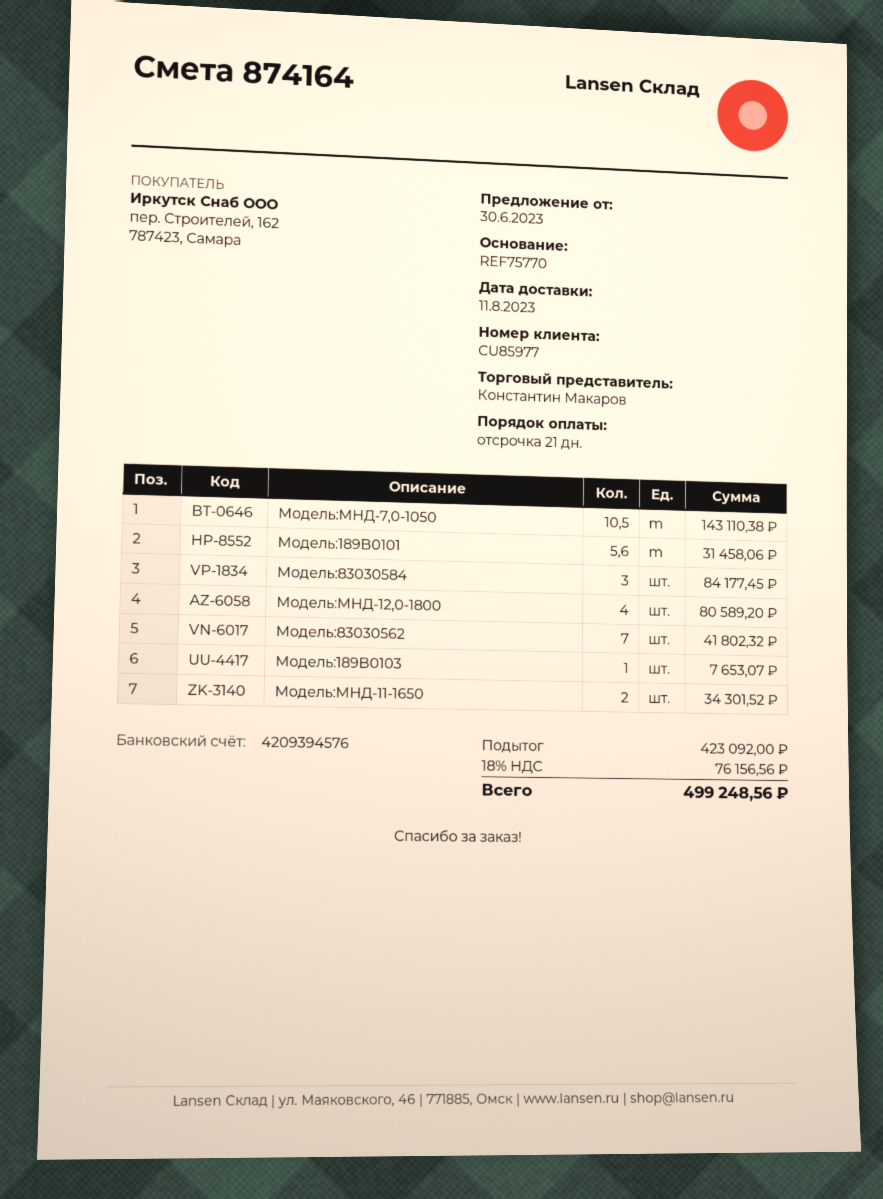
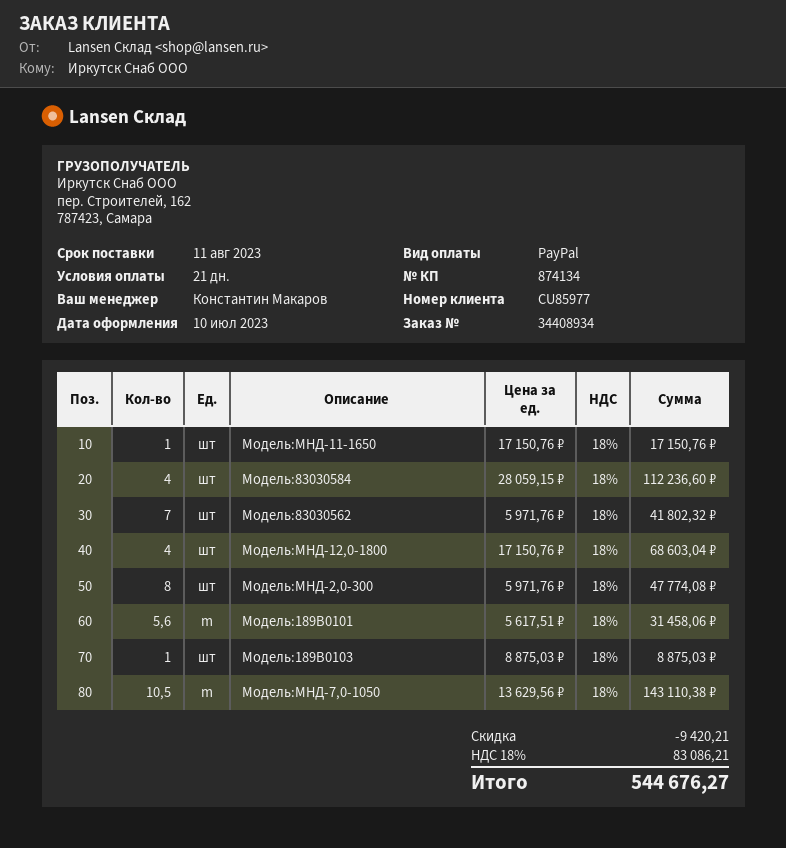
quote number: 874164 -> 874134
Модель:83030584: 3 for 84177.45 -> 4 for 112236.60
Модель:МНД-12,0-1800: 4 for 80589.20 -> 4 for 68603.04
Модель:189B0103: 1 for 7653.07 -> 1 for 8875.03
Модель:МНД-11-1650: 2 for 34301.52 -> 1 for 17150.76
Модель:МНД-2,0-300: none -> 8 for 47774.08
discount: none -> 9420.21
tax: 18% = 76156.56 -> 18% = 83086.21
total: 499248.56 -> 544676.27

